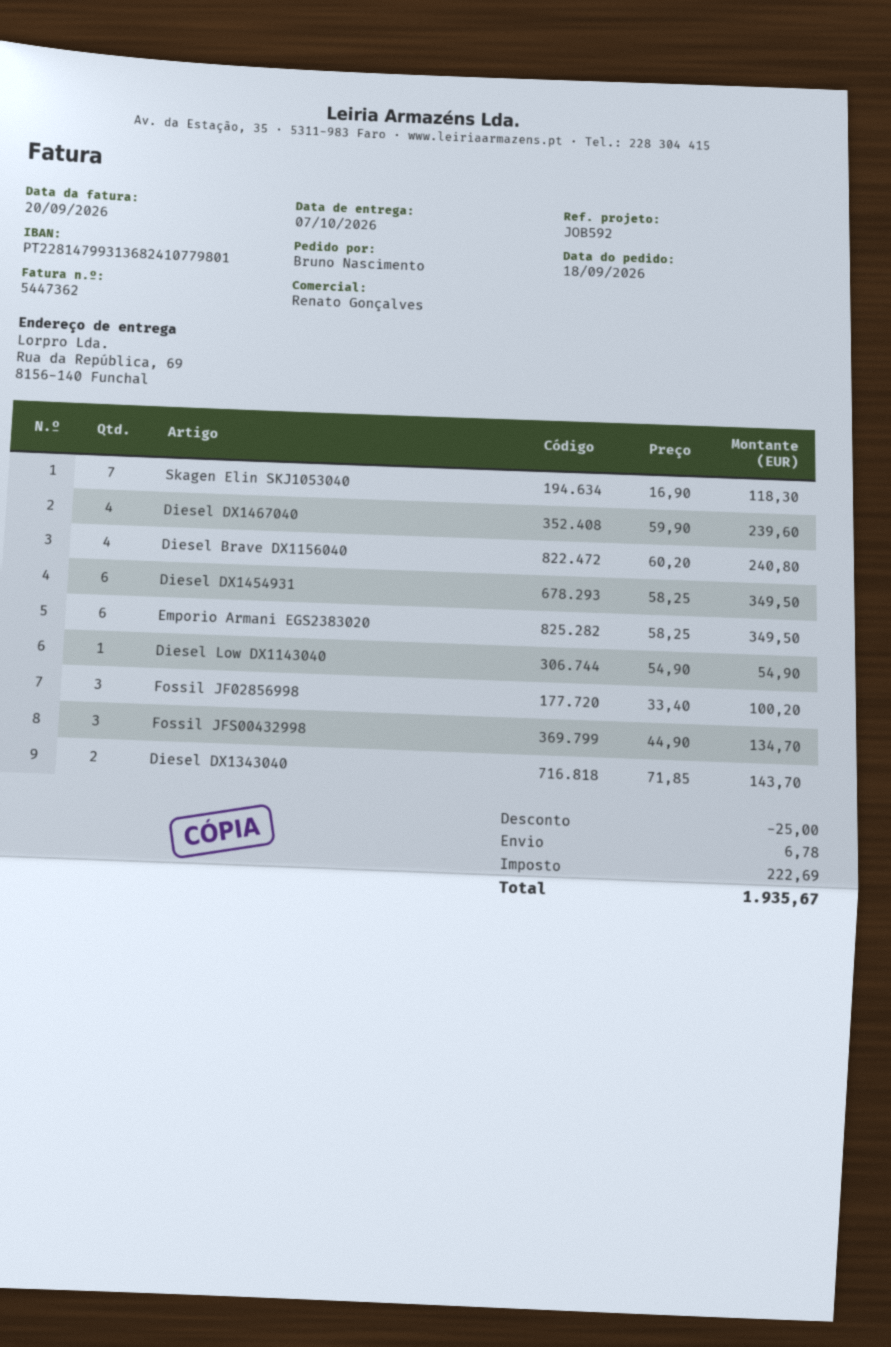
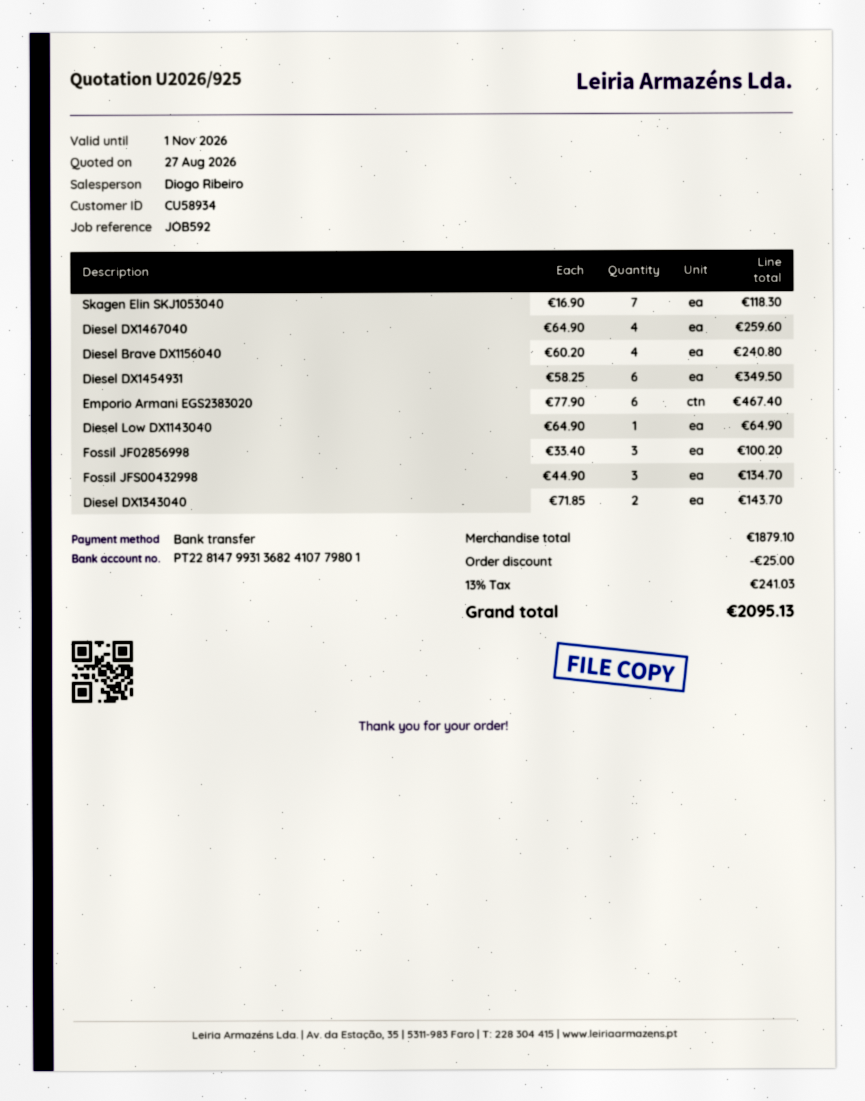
sales rep: Renato Gonçalves -> Diogo Ribeiro
Diesel DX1467040: 4 x 59.90 = 239.60 -> 4 x 64.90 = 259.60
Emporio Armani EGS2383020: 6 x 58.25 = 349.50 -> 6 x 77.90 = 467.40
Diesel Low DX1143040: 1 x 54.90 = 54.90 -> 1 x 64.90 = 64.90
shipping: 6.78 -> none
tax: 222.69 -> 241.03
total: 1935.67 -> 2095.13

